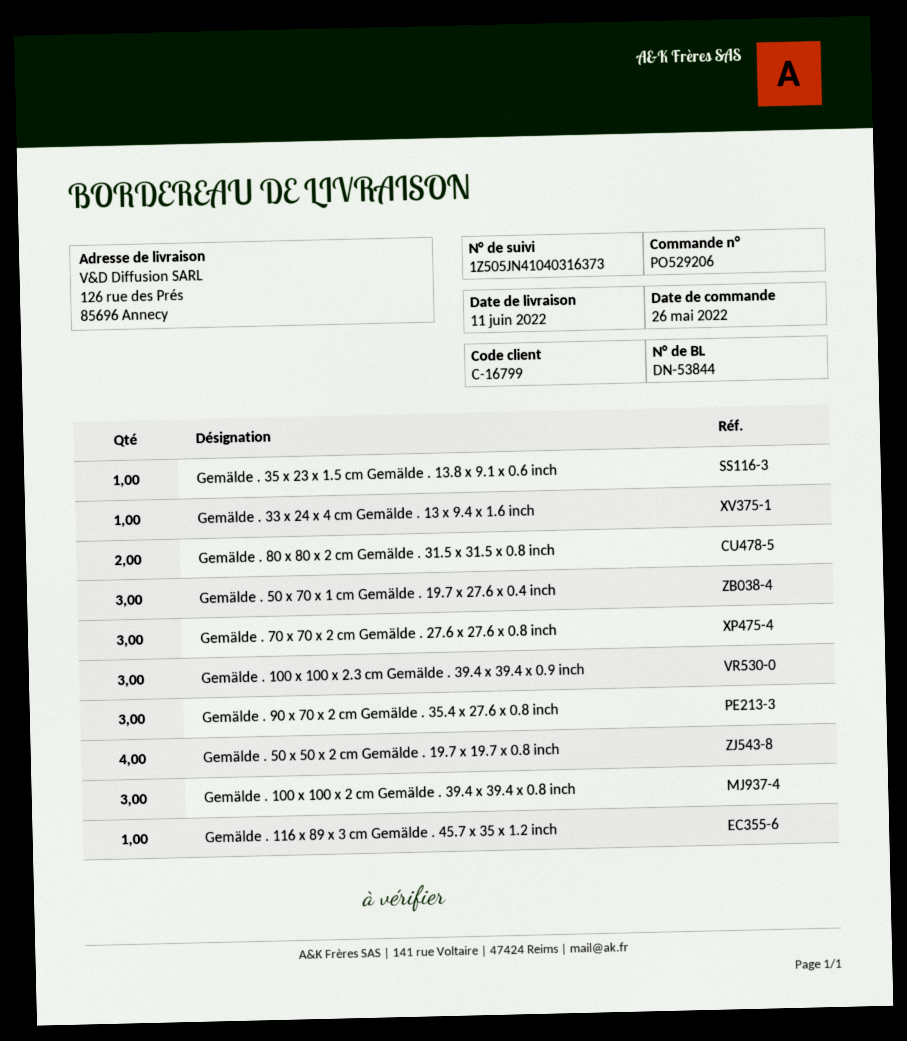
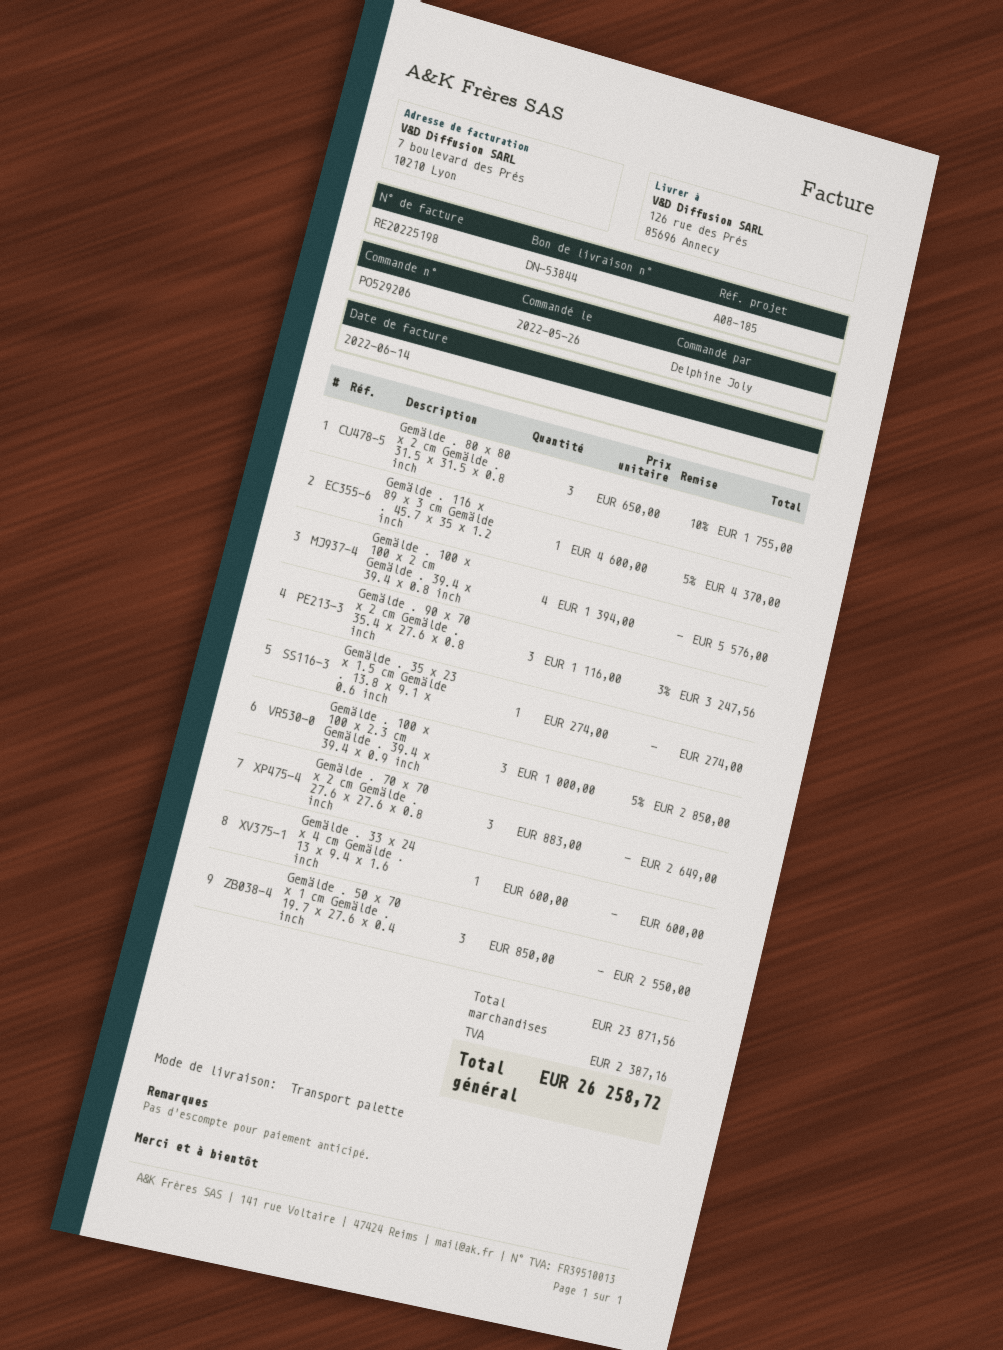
Gemälde . 80 x 80 x 2 cm Gemälde . 31.5 x 31.5 x 0.8 inch: 2 -> 3
Gemälde . 50 x 50 x 2 cm Gemälde . 19.7 x 19.7 x 0.8 inch: 4 -> none
Gemälde . 100 x 100 x 2 cm Gemälde . 39.4 x 39.4 x 0.8 inch: 3 -> 4

